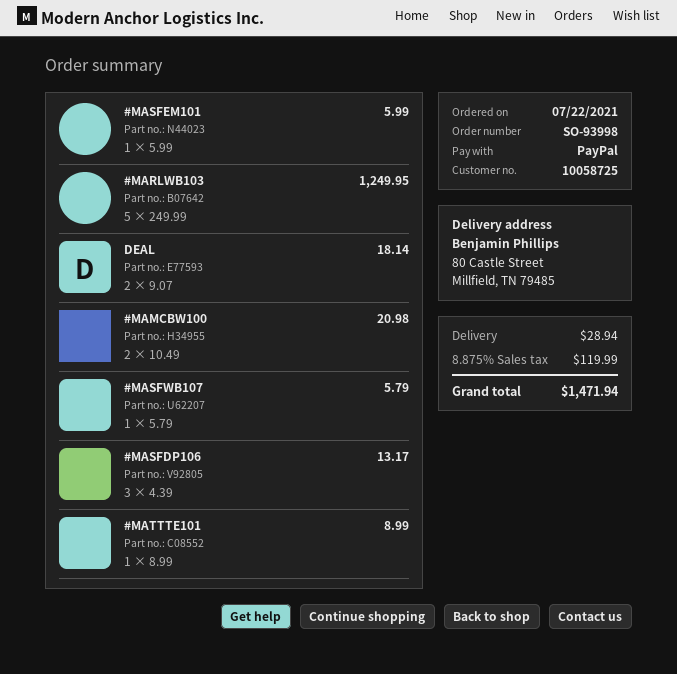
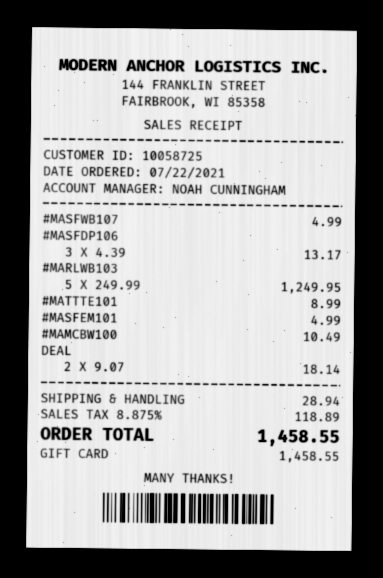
payment method: PayPal -> gift card
#MASFEM101: 1 x 5.99 = 5.99 -> 1 x 4.99 = 4.99
#MAMCBW100: 2 x 10.49 = 20.98 -> 1 x 10.49 = 10.49
#MASFWB107: 1 x 5.79 = 5.79 -> 1 x 4.99 = 4.99
tax: 8.875% = 119.99 -> 8.875% = 118.89
total: 1471.94 -> 1458.55

